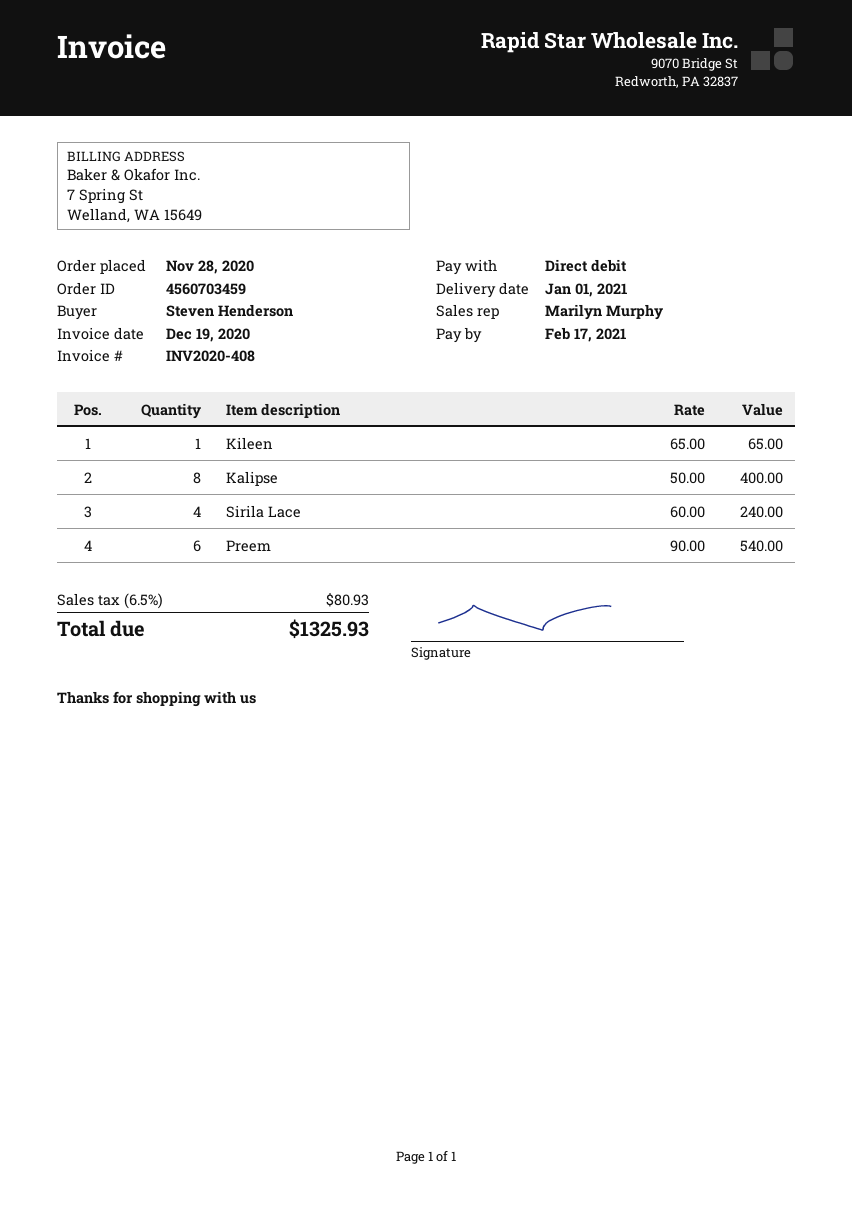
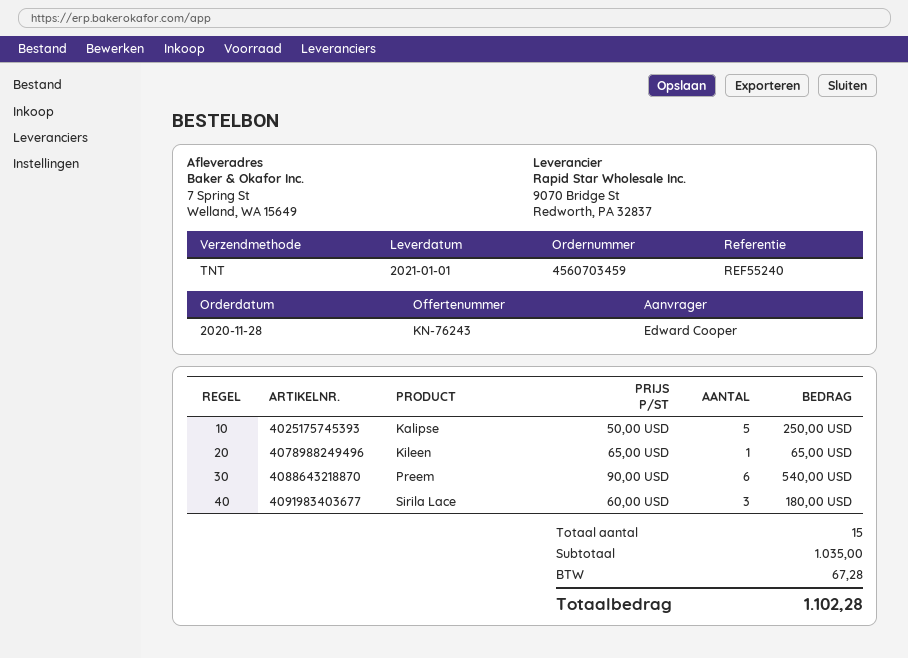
ordered by: Steven Henderson -> Edward Cooper
Kalipse: 8 x 50.00 = 400.00 -> 5 x 50.00 = 250.00
Sirila Lace: 4 x 60.00 = 240.00 -> 3 x 60.00 = 180.00
tax: 80.93 -> 67.28
total: 1325.93 -> 1102.28

